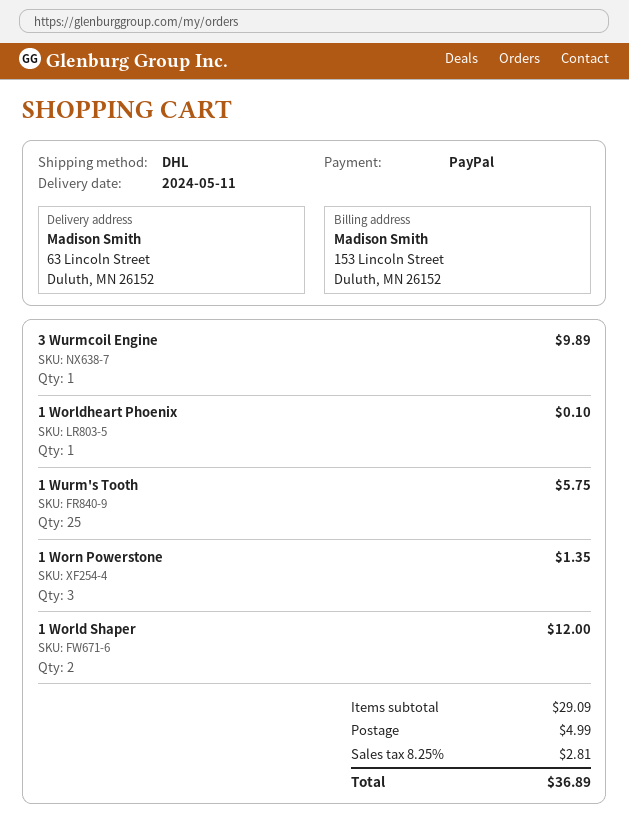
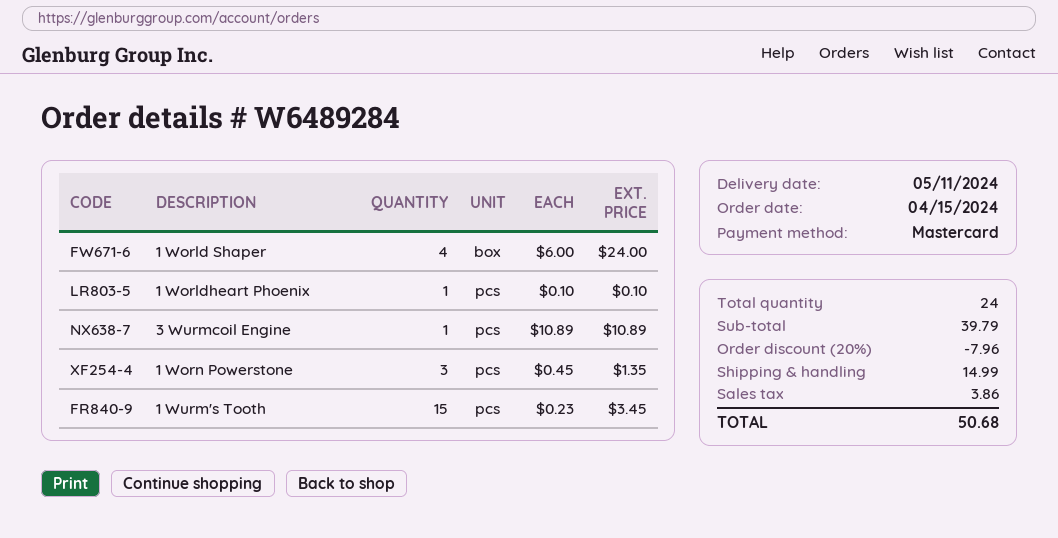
payment method: PayPal -> Mastercard
3 Wurmcoil Engine: 1 for 9.89 -> 1 for 10.89
1 Wurm's Tooth: 25 for 5.75 -> 15 for 3.45
1 World Shaper: 2 for 12.00 -> 4 for 24.00
subtotal: 29.09 -> 39.79
discount: none -> 20% = 7.96
shipping: 4.99 -> 14.99
tax: 2.81 -> 3.86
total: 36.89 -> 50.68

